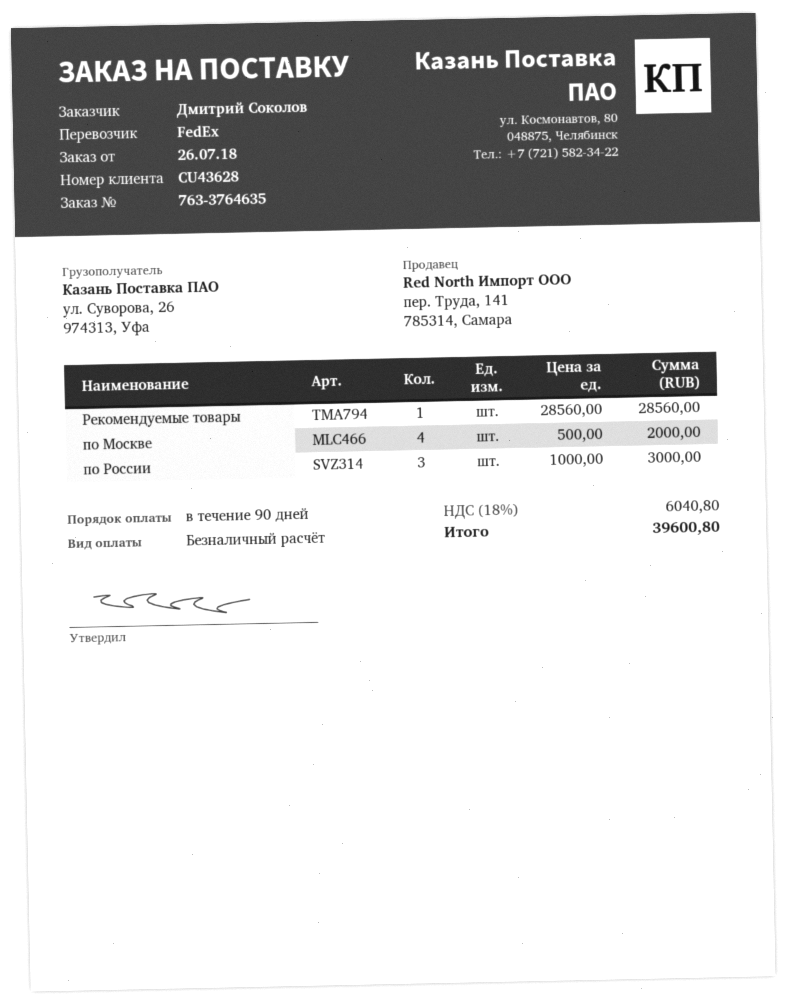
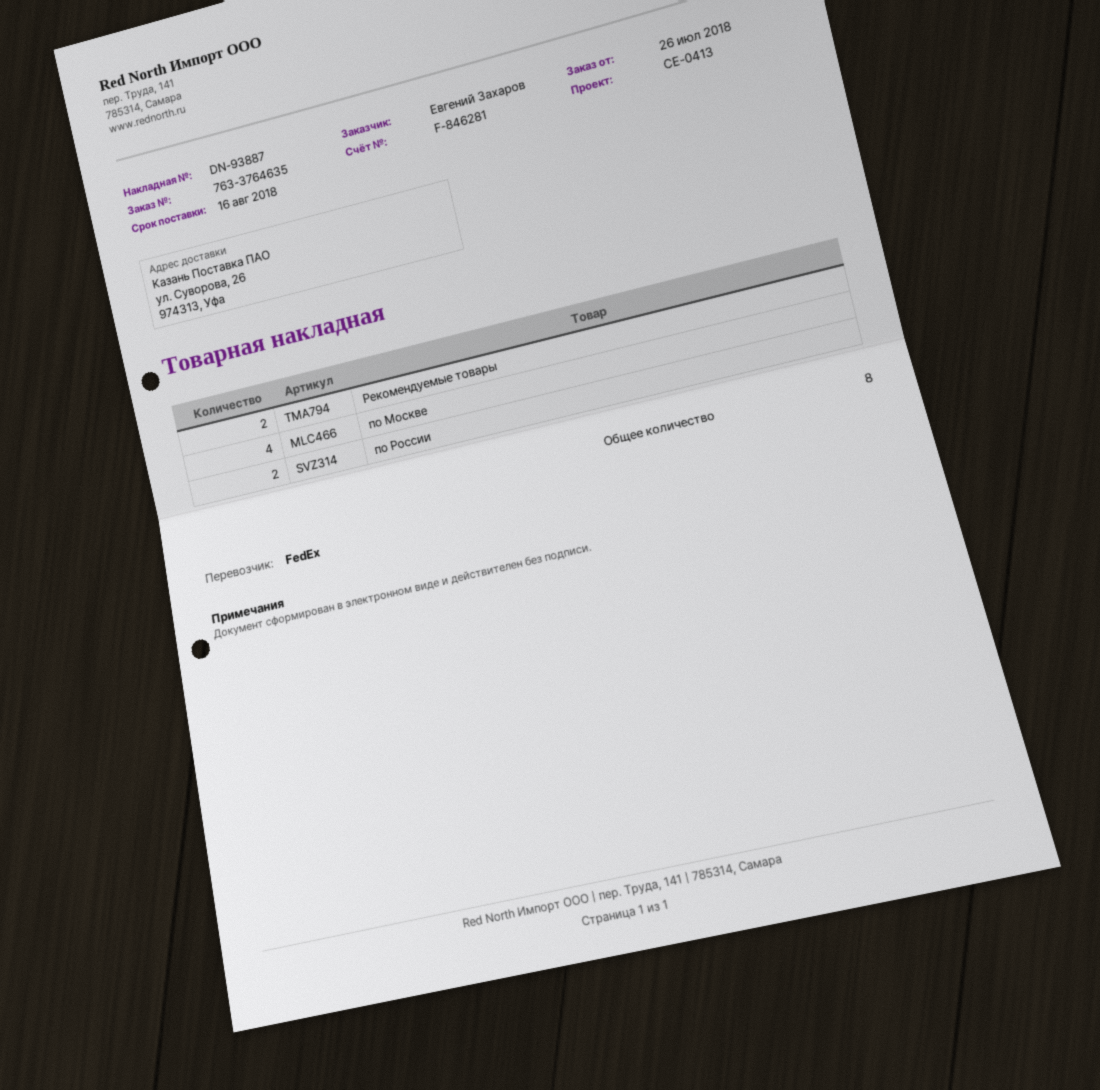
ordered by: Дмитрий Соколов -> Евгений Захаров
Рекомендуемые товары: 1 -> 2
по России: 3 -> 2

